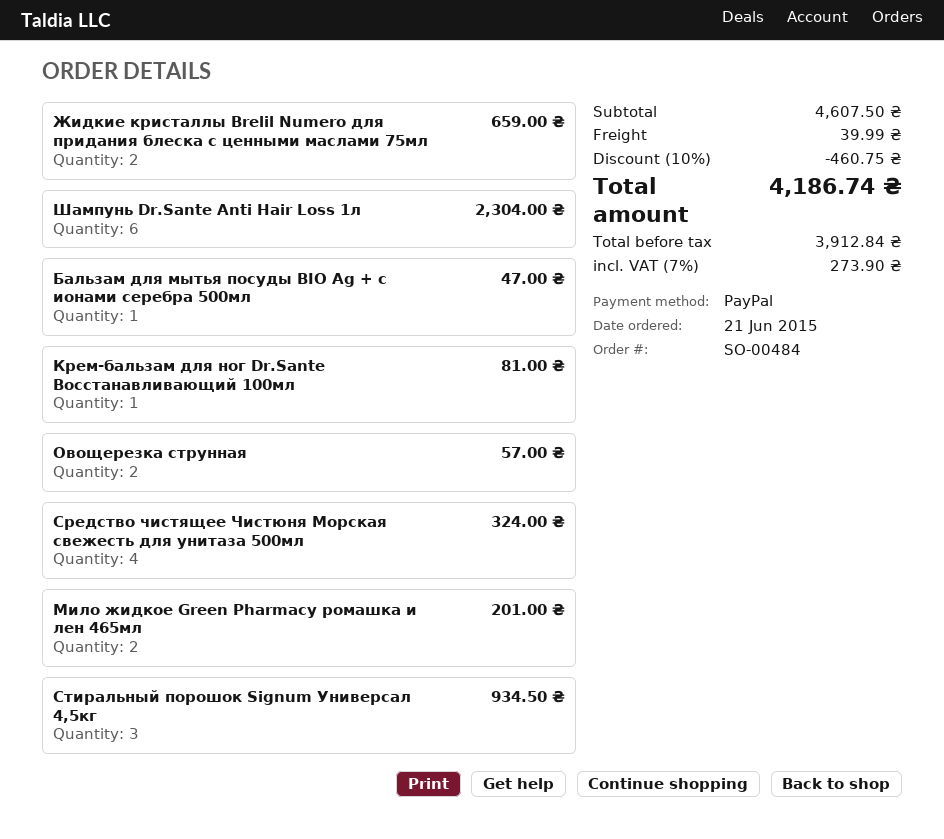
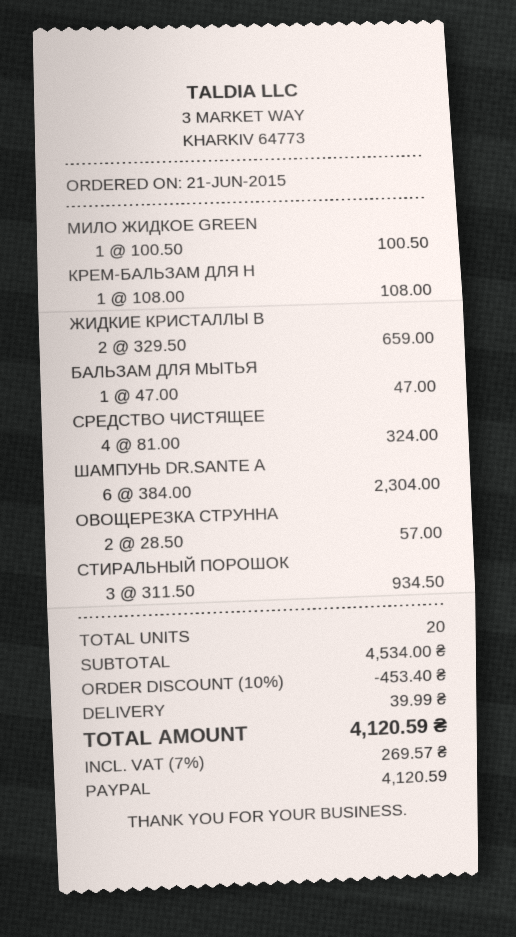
Крем-бальзам для ног Dr.Sante Восстанавливающий 100мл: 1 for 81.00 -> 1 for 108.00
Мило жидкое Green Pharmacy ромашка и лен 465мл: 2 for 201.00 -> 1 for 100.50
subtotal: 4607.50 -> 4534.00
discount: 10% = 460.75 -> 10% = 453.40
tax: 7% = 273.90 -> 7% = 269.57
total: 4186.74 -> 4120.59

